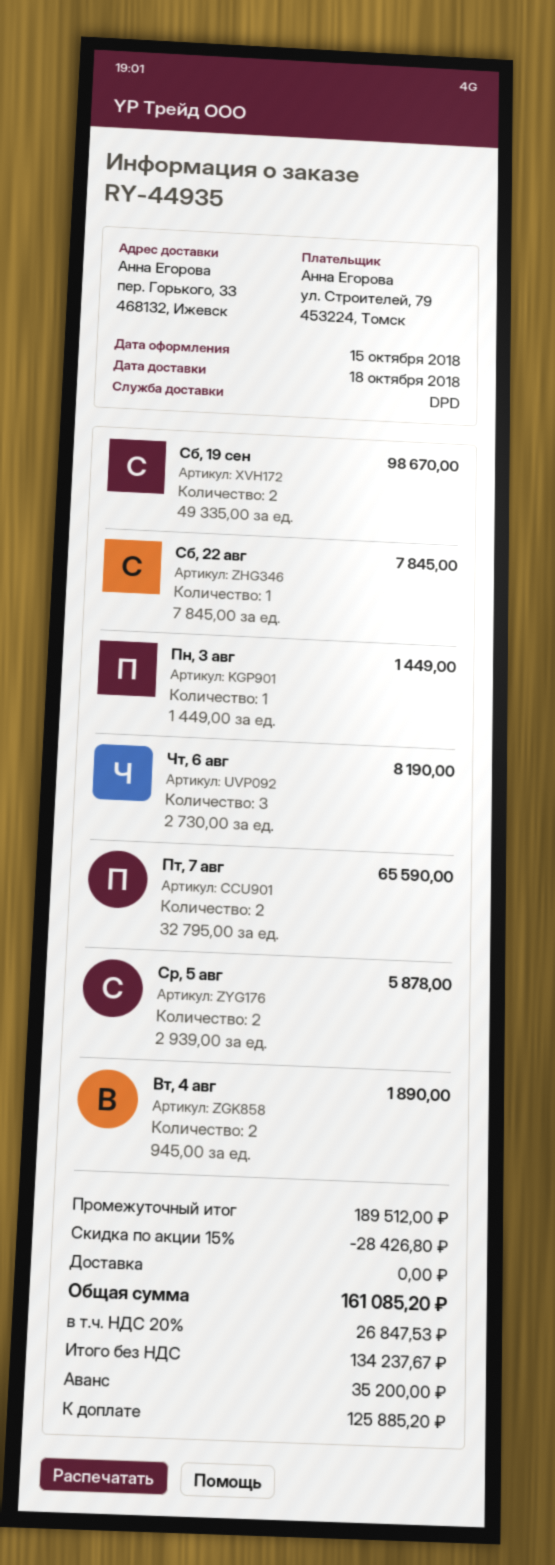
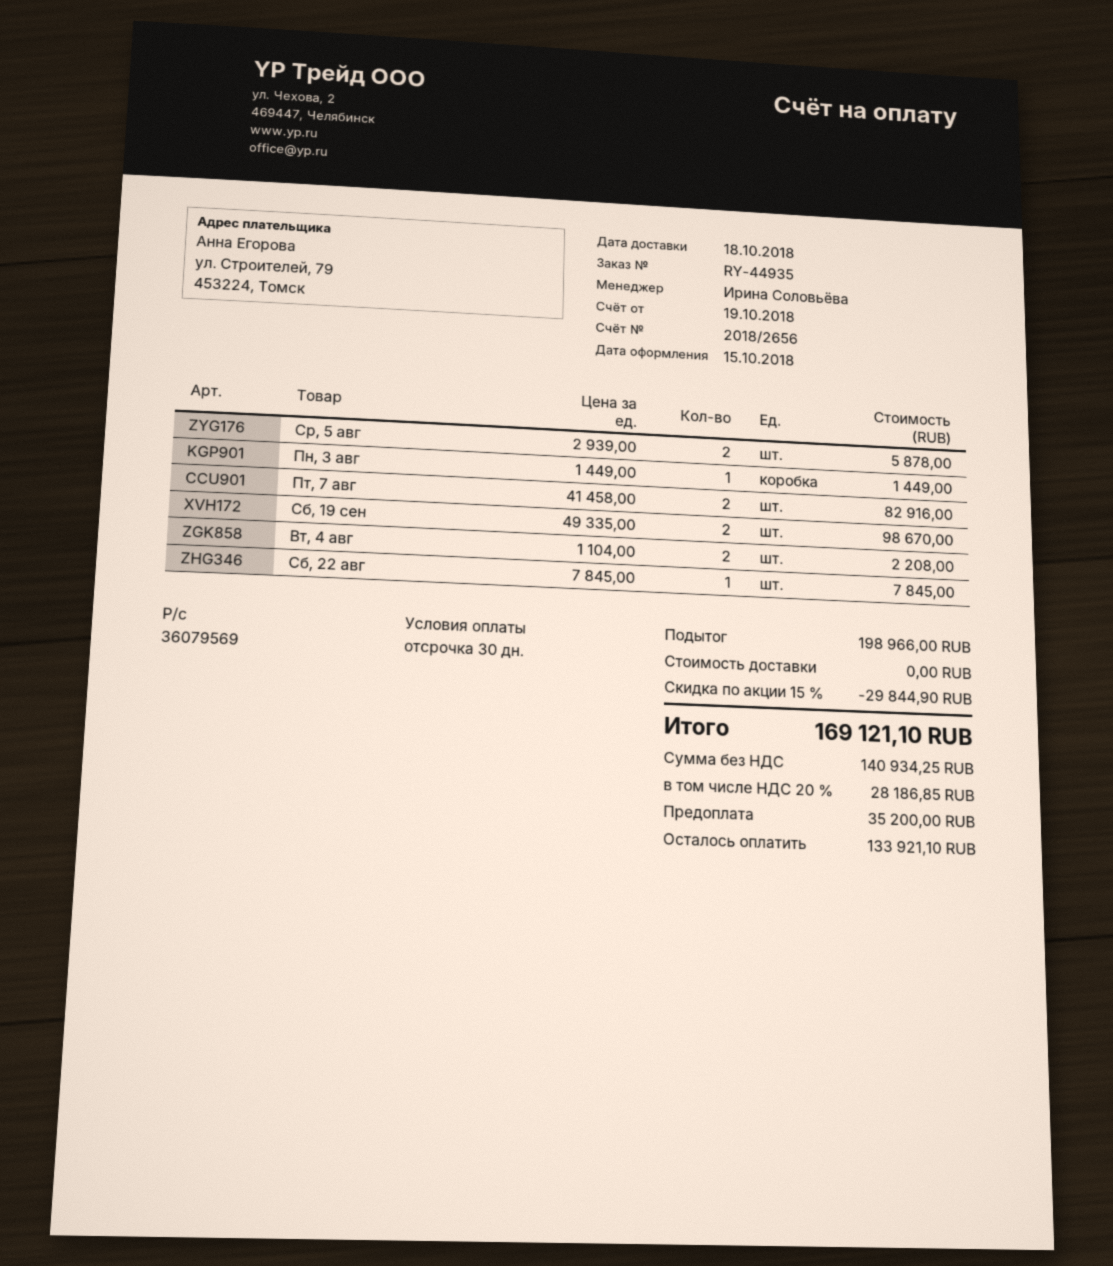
Чт, 6 авг: 3 x 2730.00 = 8190.00 -> none
Пт, 7 авг: 2 x 32795.00 = 65590.00 -> 2 x 41458.00 = 82916.00
Вт, 4 авг: 2 x 945.00 = 1890.00 -> 2 x 1104.00 = 2208.00
subtotal: 189512.00 -> 198966.00
discount: 15% = 28426.80 -> 15% = 29844.90
net: 134237.67 -> 140934.25
tax: 20% = 26847.53 -> 20% = 28186.85
total: 161085.20 -> 169121.10
balance: 125885.20 -> 133921.10

